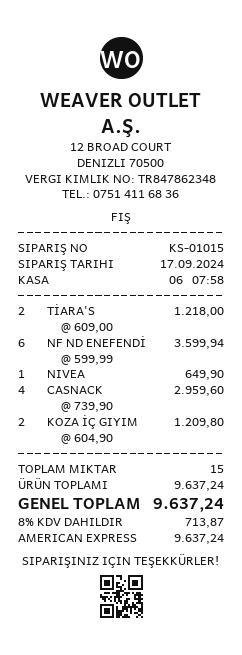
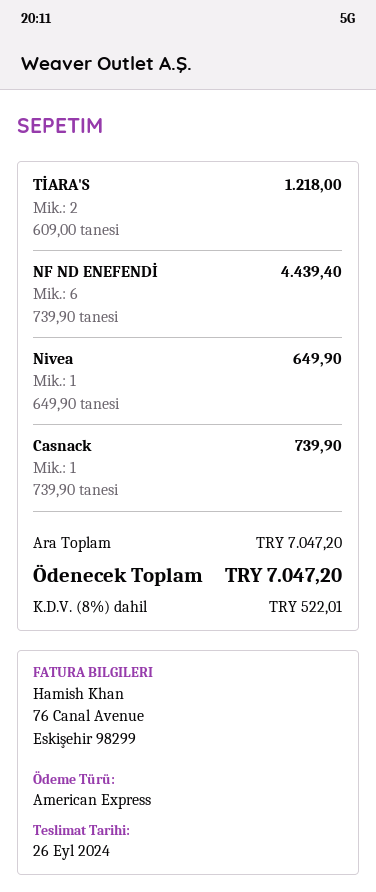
NF ND ENEFENDİ: 6 x 599.99 = 3599.94 -> 6 x 739.90 = 4439.40
CASNACK: 4 x 739.90 = 2959.60 -> 1 x 739.90 = 739.90
KOZA İÇ GIYIM: 2 x 604.90 = 1209.80 -> none
subtotal: 9637.24 -> 7047.20
tax: 8% = 713.87 -> 8% = 522.01
total: 9637.24 -> 7047.20

